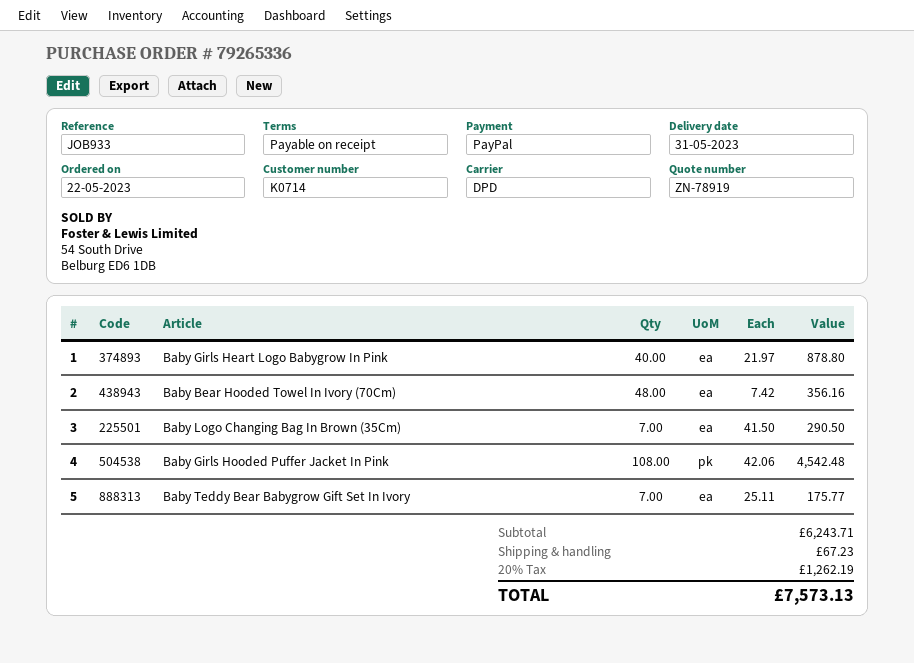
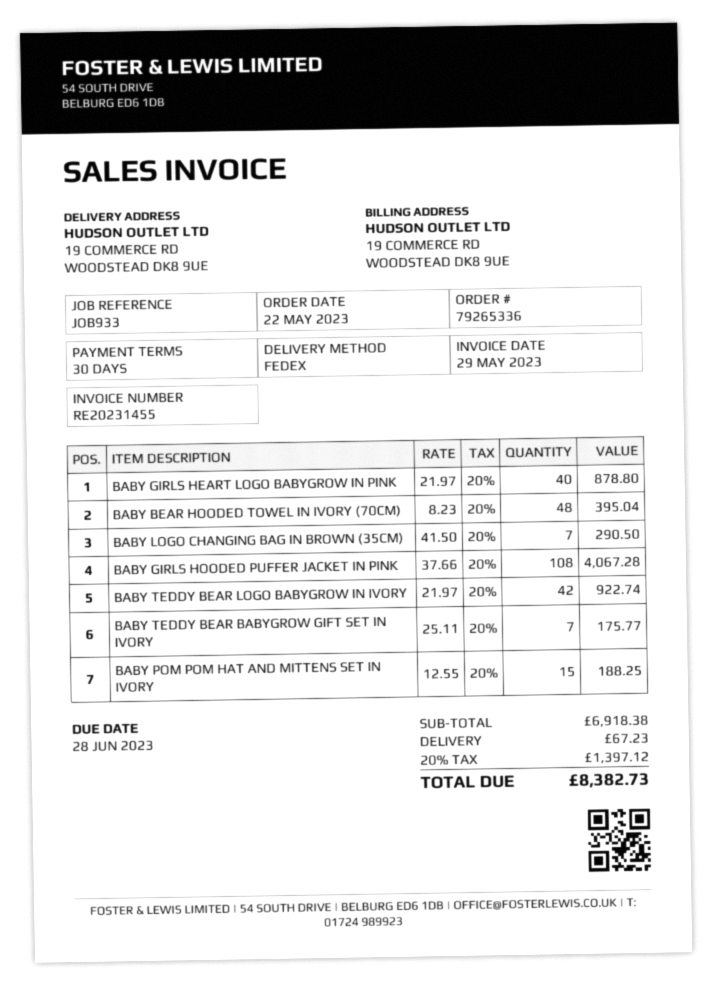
payment terms: on receipt -> 30 days
shipping method: DPD -> FedEx
Baby Bear Hooded Towel In Ivory (70Cm): 48 x 7.42 = 356.16 -> 48 x 8.23 = 395.04
Baby Girls Hooded Puffer Jacket In Pink: 108 x 42.06 = 4542.48 -> 108 x 37.66 = 4067.28
BABY TEDDY BEAR LOGO BABYGROW IN IVORY: none -> 42 x 21.97 = 922.74
BABY POM POM HAT AND MITTENS SET IN IVORY: none -> 15 x 12.55 = 188.25
subtotal: 6243.71 -> 6918.38
tax: 20% = 1262.19 -> 20% = 1397.12
total: 7573.13 -> 8382.73

